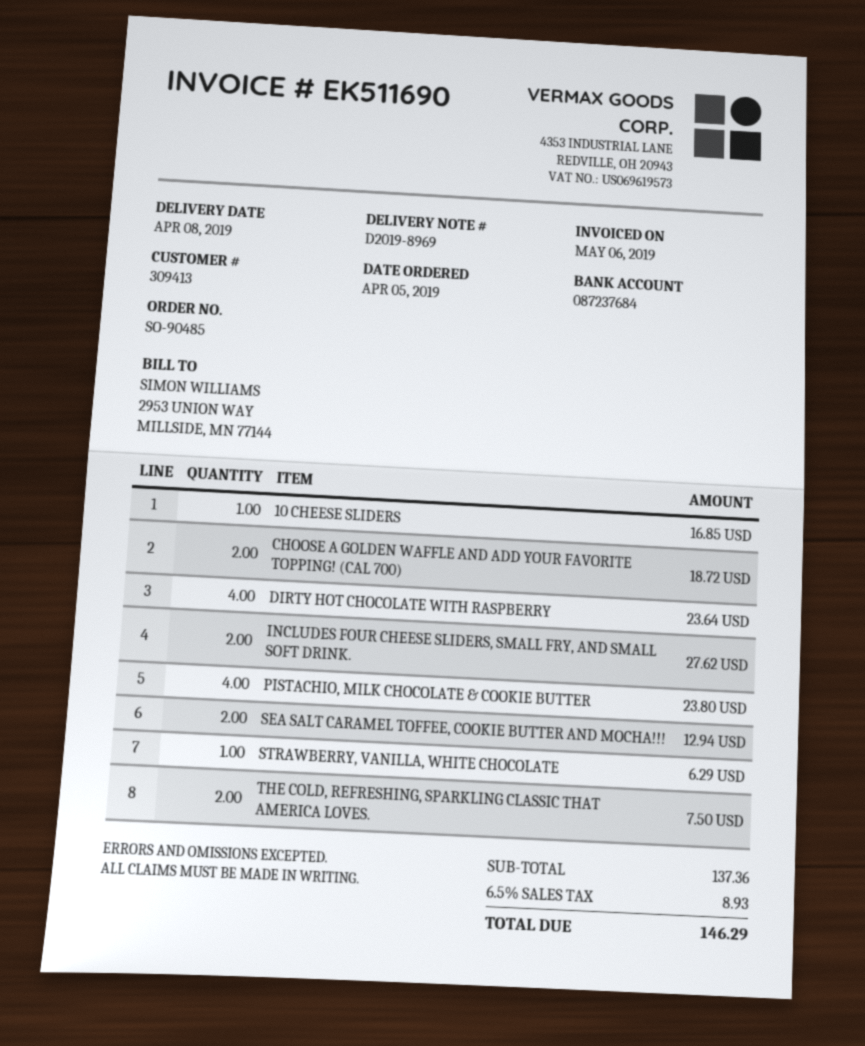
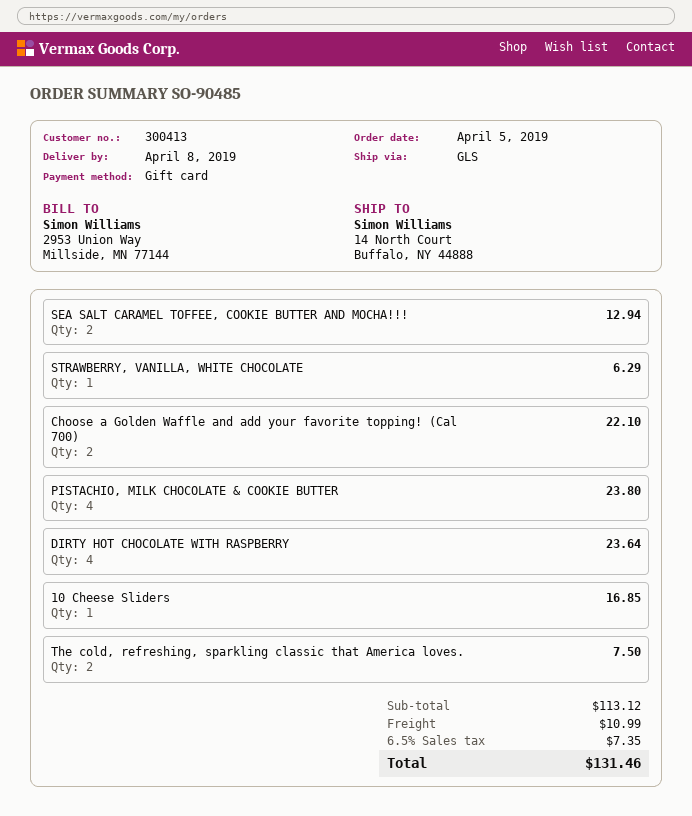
customer number: 309413 -> 300413
CHOOSE A GOLDEN WAFFLE AND ADD YOUR FAVORITE TOPPING! (CAL 700): 2 for 18.72 -> 2 for 22.10
INCLUDES FOUR CHEESE SLIDERS, SMALL FRY, AND SMALL SOFT DRINK.: 2 for 27.62 -> none
subtotal: 137.36 -> 113.12
shipping: none -> 10.99
tax: 6.5% = 8.93 -> 6.5% = 7.35
total: 146.29 -> 131.46

